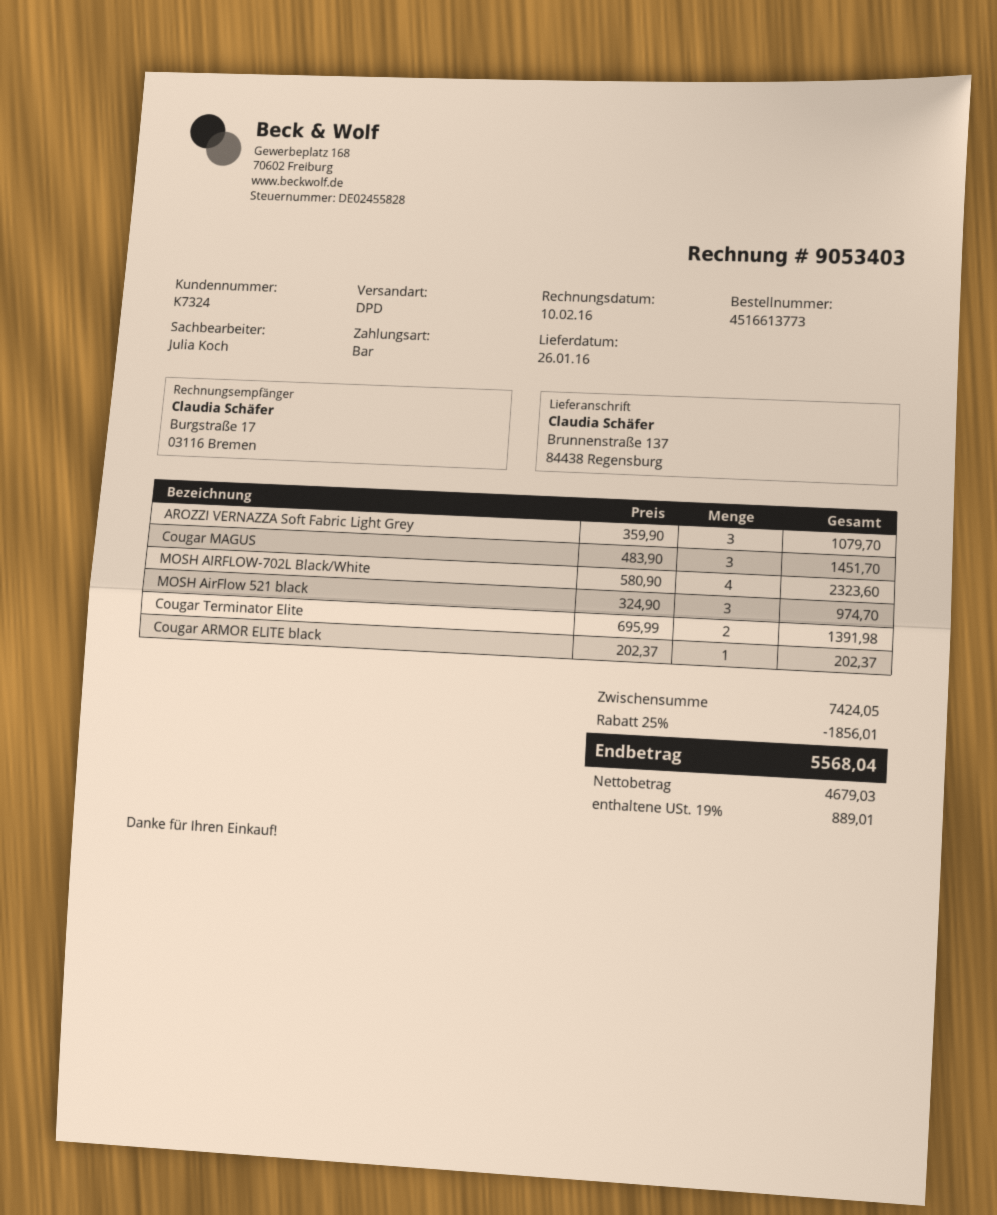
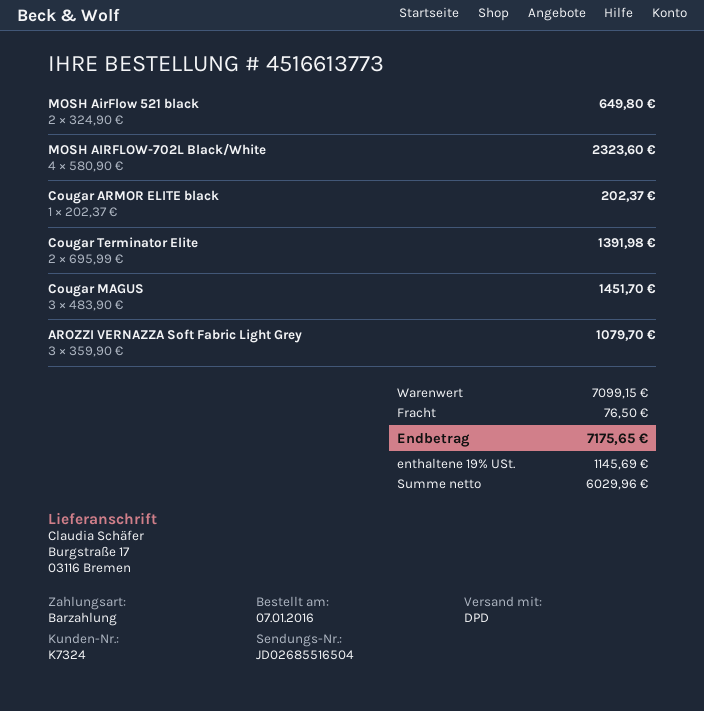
ship to: Brunnenstraße 137, 84438 Regensburg -> Burgstraße 17, 03116 Bremen
MOSH AirFlow 521 black: 3 x 324.90 = 974.70 -> 2 x 324.90 = 649.80
subtotal: 7424.05 -> 7099.15
discount: 25% = 1856.01 -> none
shipping: none -> 76.50
net: 4679.03 -> 6029.96
tax: 19% = 889.01 -> 19% = 1145.69
total: 5568.04 -> 7175.65

